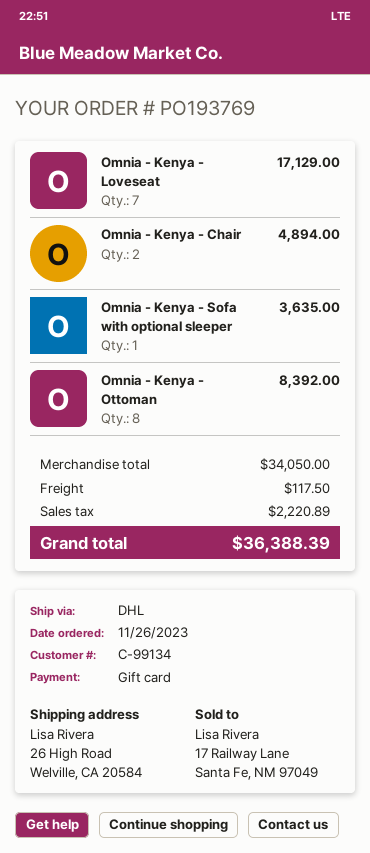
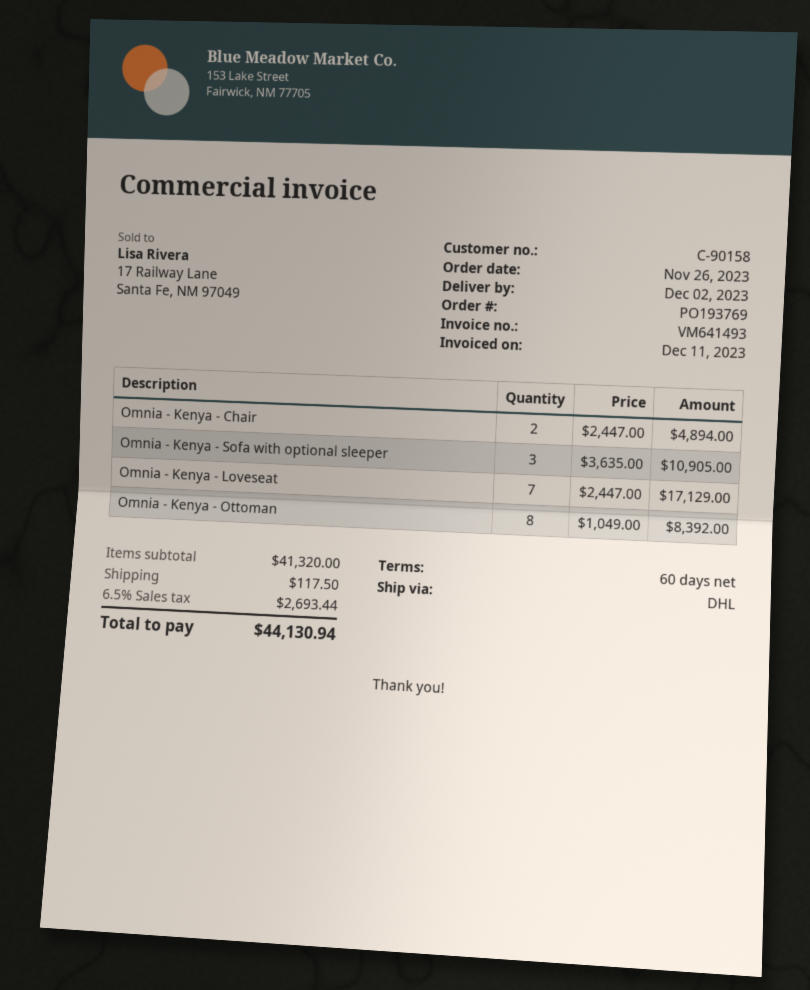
customer number: C-99134 -> C-90158
Omnia - Kenya - Sofa with optional sleeper: 1 for 3635.00 -> 3 for 10905.00
subtotal: 34050.00 -> 41320.00
tax: 2220.89 -> 2693.44
total: 36388.39 -> 44130.94

